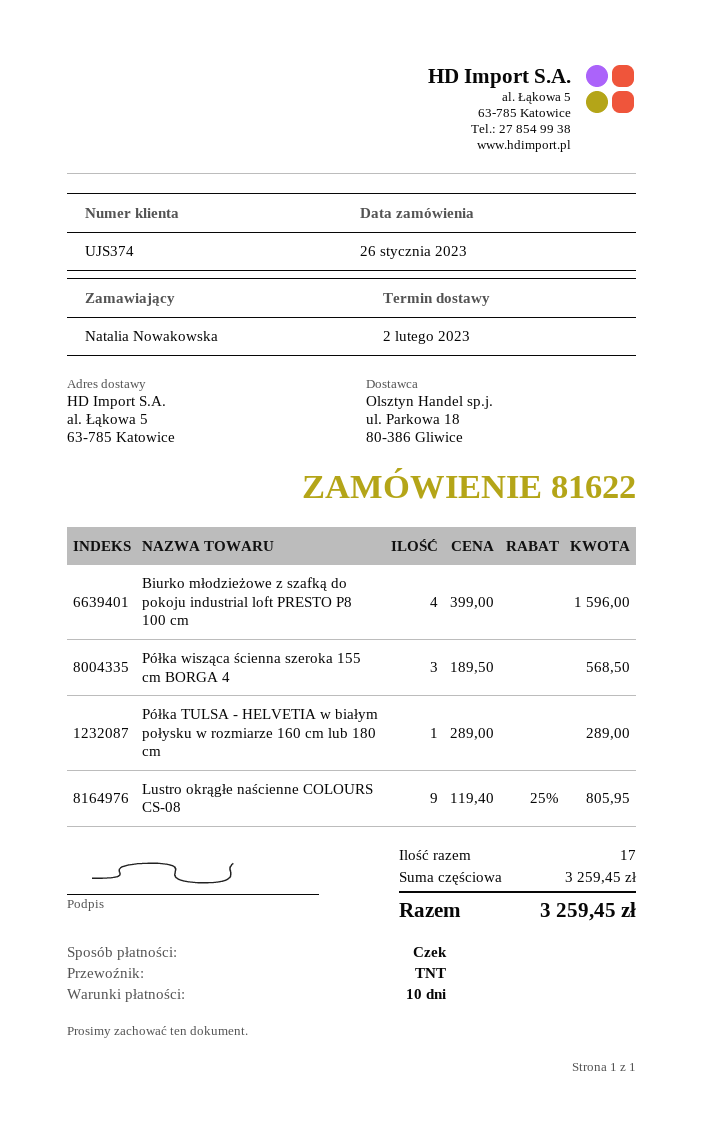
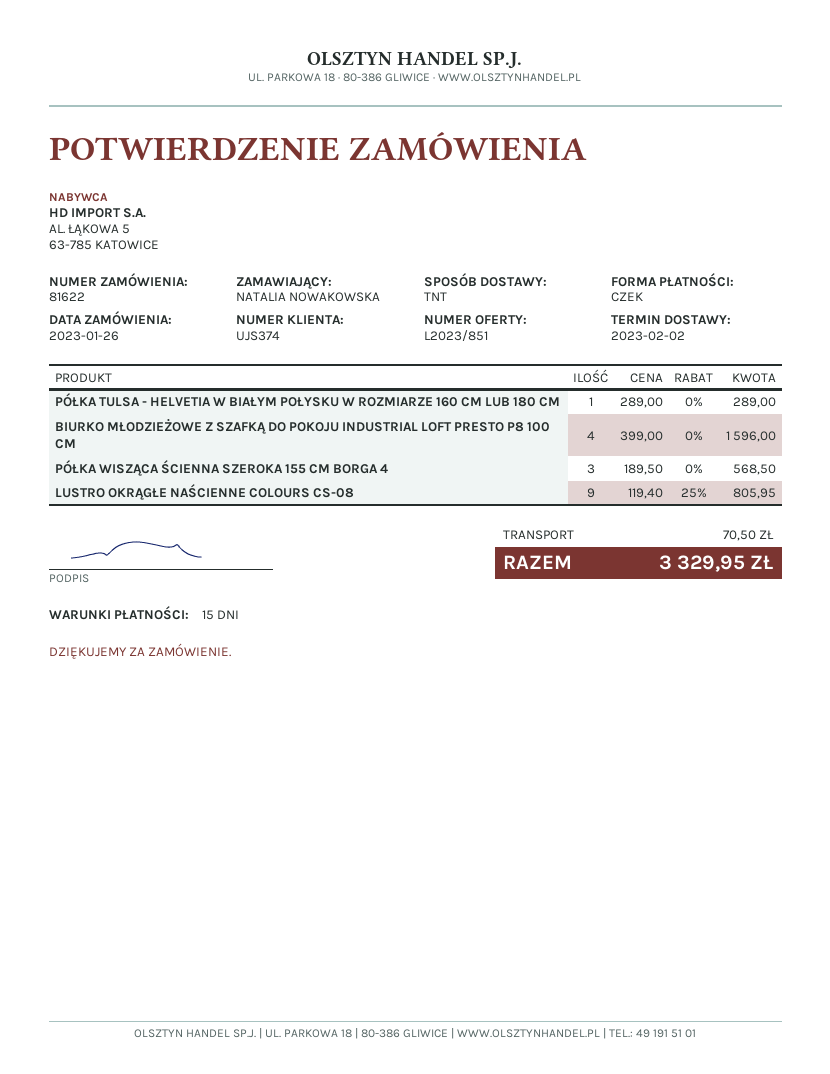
payment terms: 10 days -> 15 days
shipping: none -> 70.50
total: 3259.45 -> 3329.95

